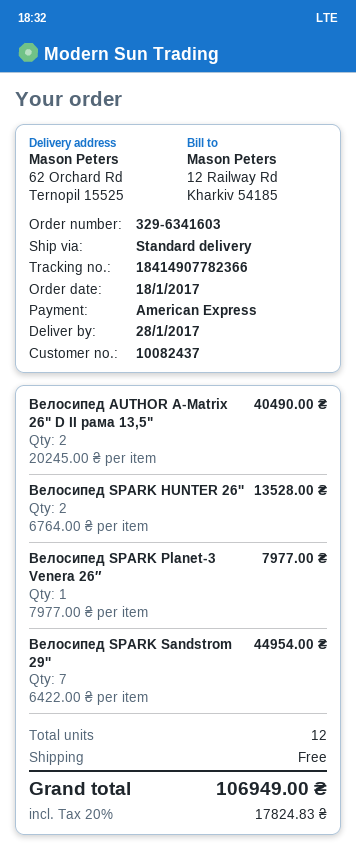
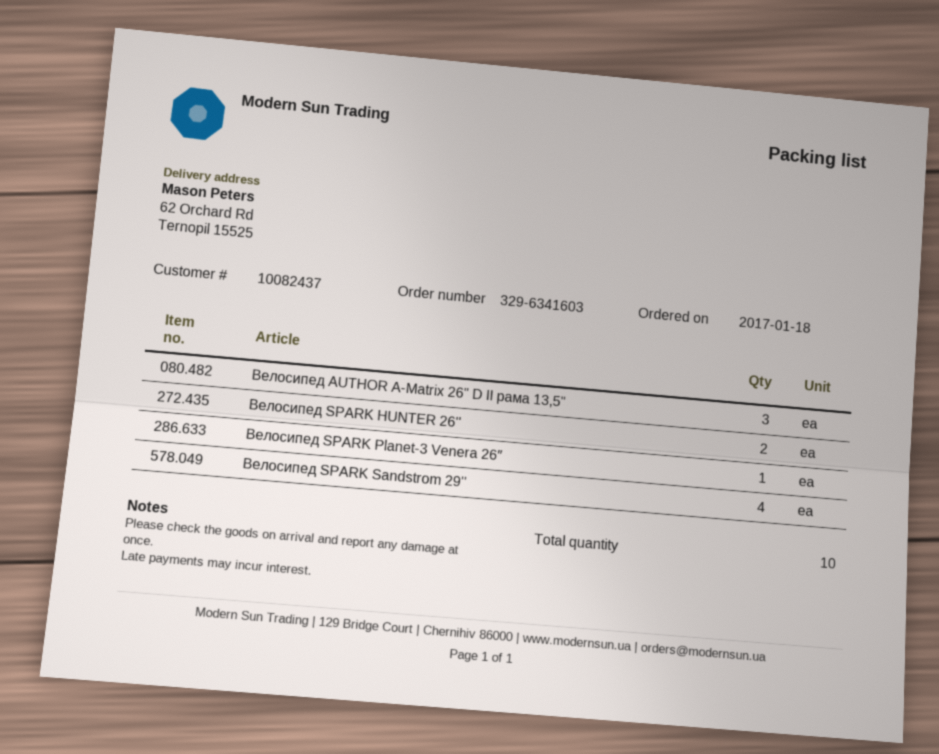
Велосипед AUTHOR A-Matrix 26" D II рама 13,5": 2 -> 3
Велосипед SPARK Sandstrom 29'': 7 -> 4
total quantity: 12 -> 10

